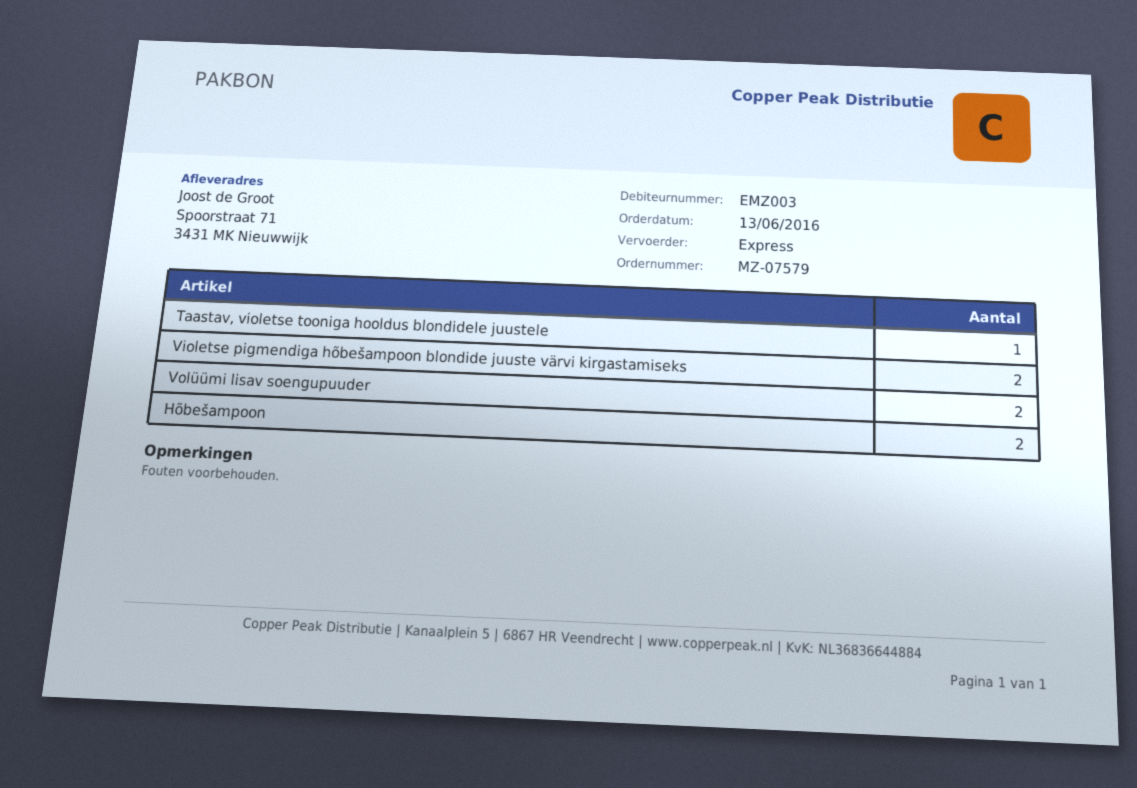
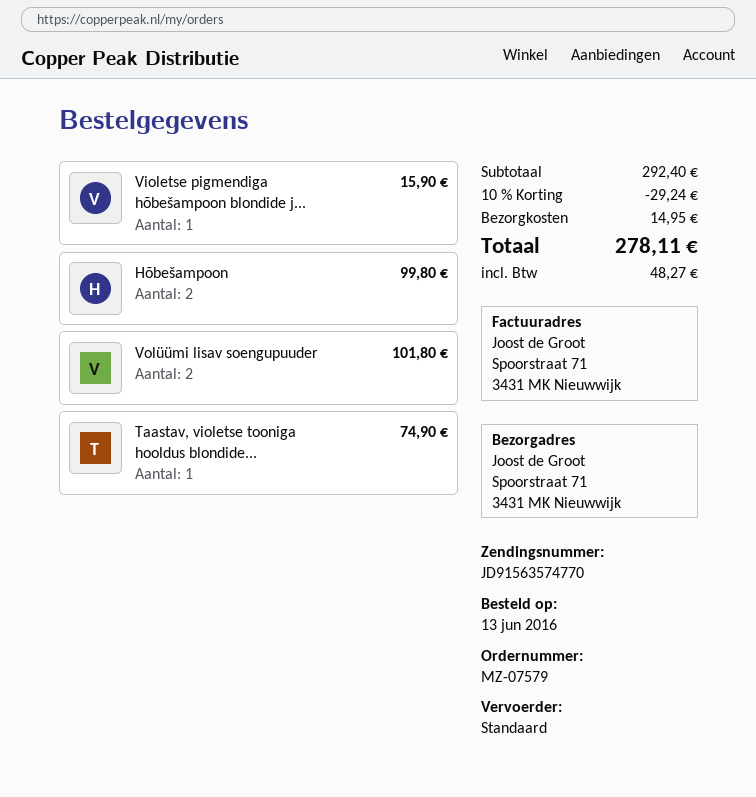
shipping method: express -> standard
Violetse pigmendiga hõbešampoon blondide juuste värvi kirgastamiseks: 2 -> 1

